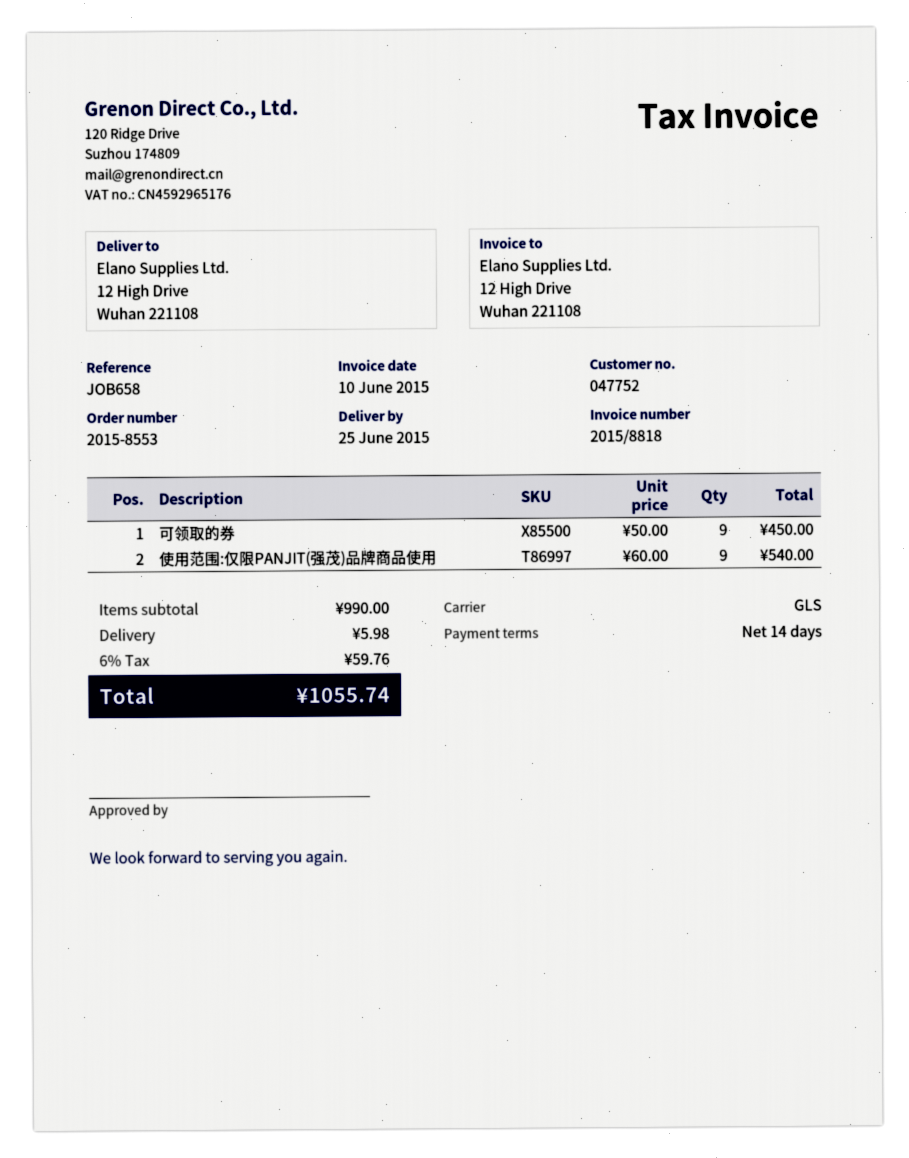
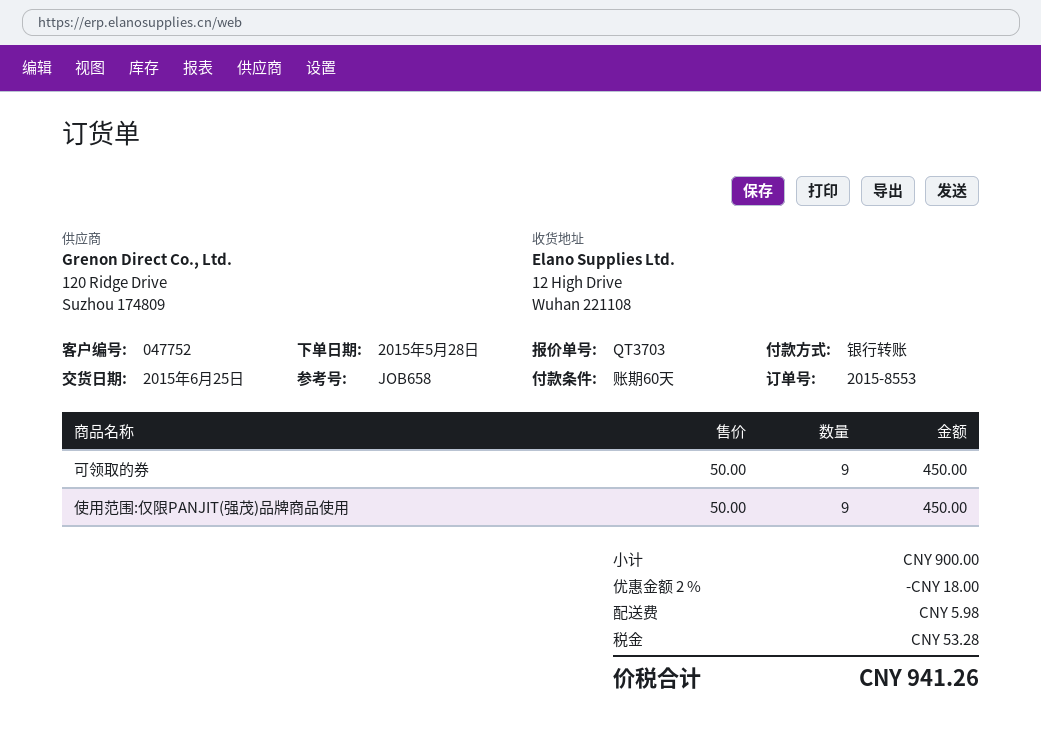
payment terms: 14 days -> 60 days
使用范围:仅限PANJIT(强茂)品牌商品使用: 9 x 60.00 = 540.00 -> 9 x 50.00 = 450.00
subtotal: 990.00 -> 900.00
discount: none -> 2% = 18.00
tax: 59.76 -> 53.28
total: 1055.74 -> 941.26

